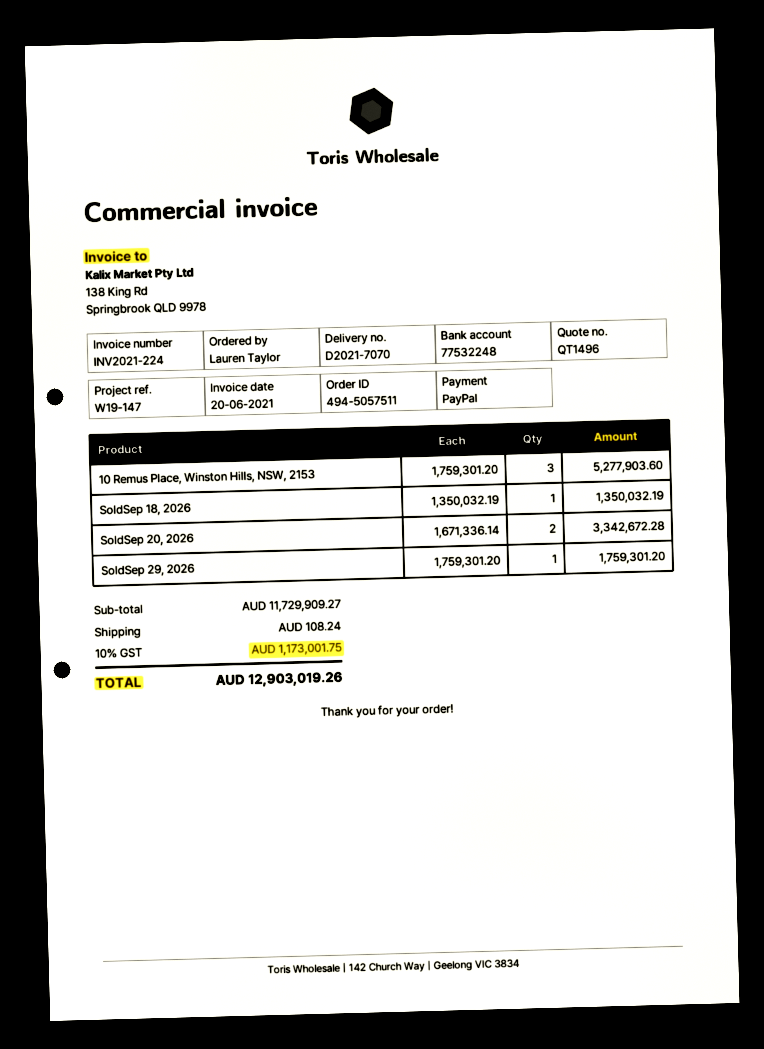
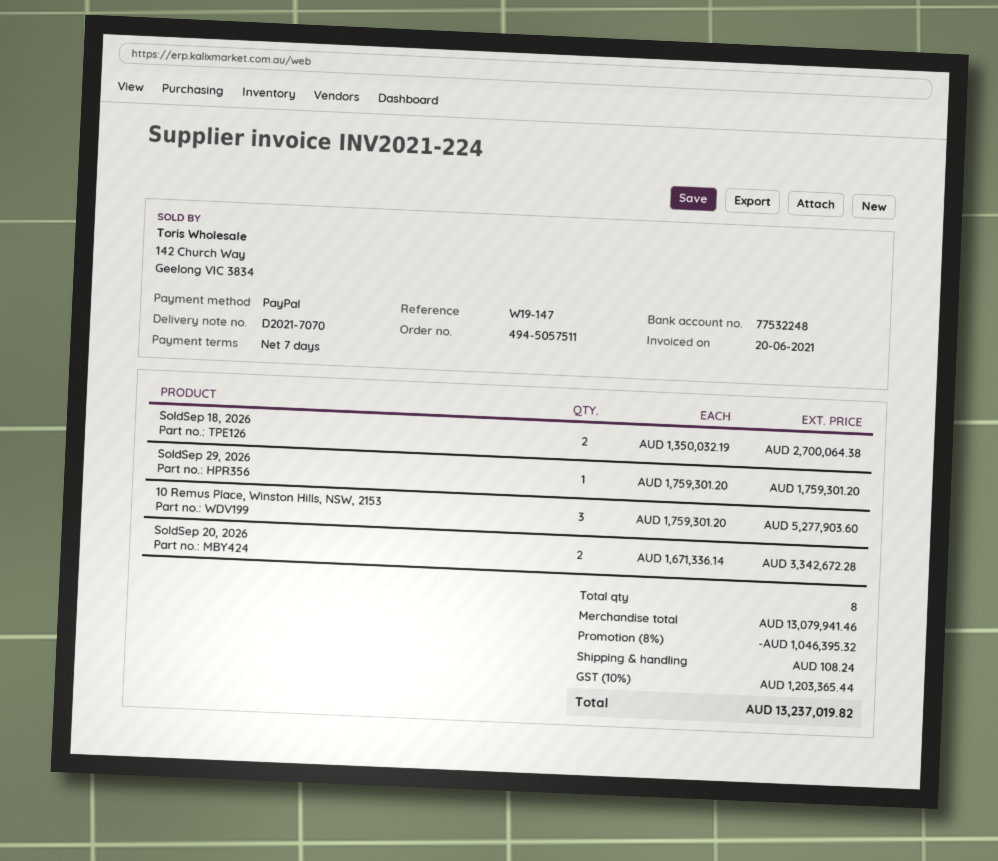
SoldSep 18, 2026: 1 x 1350032.19 = 1350032.19 -> 2 x 1350032.19 = 2700064.38
subtotal: 11729909.27 -> 13079941.46
discount: none -> 8% = 1046395.32
tax: 10% = 1173001.75 -> 10% = 1203365.44
total: 12903019.26 -> 13237019.82

